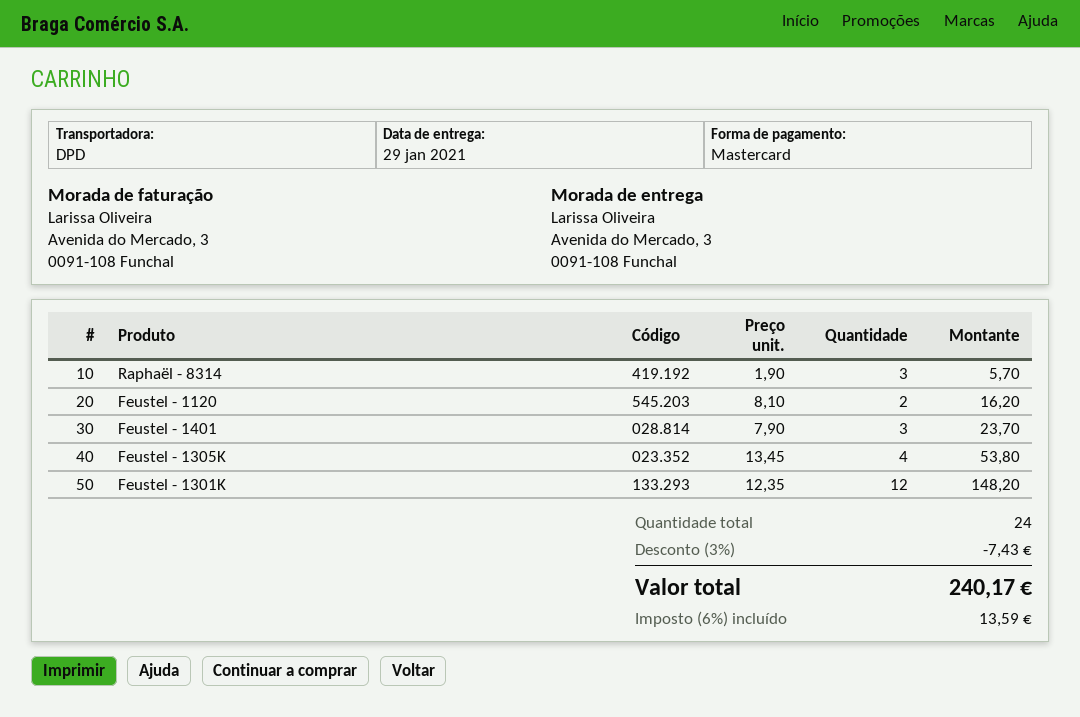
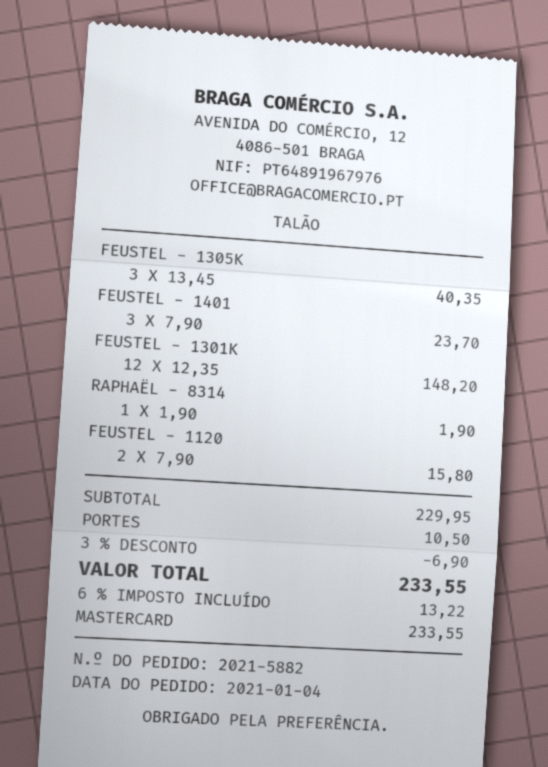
Raphaël - 8314: 3 x 1.90 = 5.70 -> 1 x 1.90 = 1.90
Feustel - 1120: 2 x 8.10 = 16.20 -> 2 x 7.90 = 15.80
Feustel - 1305K: 4 x 13.45 = 53.80 -> 3 x 13.45 = 40.35
discount: 3% = 7.43 -> 3% = 6.90
shipping: none -> 10.50
tax: 6% = 13.59 -> 6% = 13.22
total: 240.17 -> 233.55

